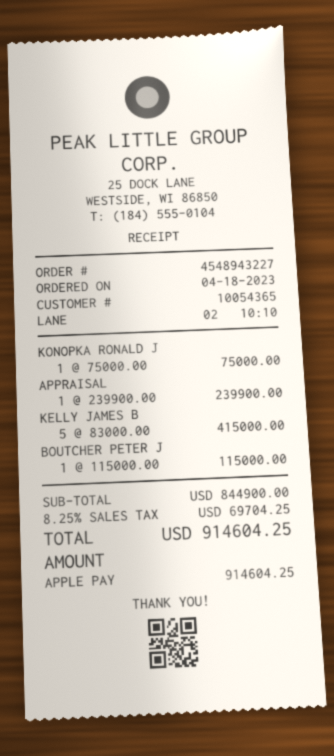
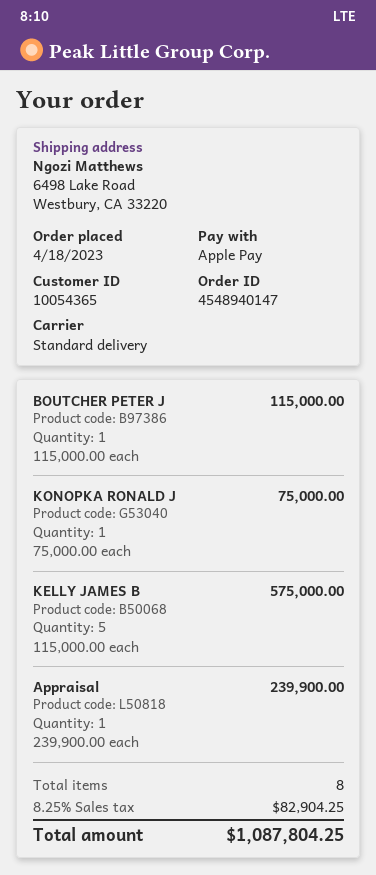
order number: 4548943227 -> 4548940147
KELLY JAMES B: 5 x 83000.00 = 415000.00 -> 5 x 115000.00 = 575000.00
tax: 8.25% = 69704.25 -> 8.25% = 82904.25
total: 914604.25 -> 1087804.25

